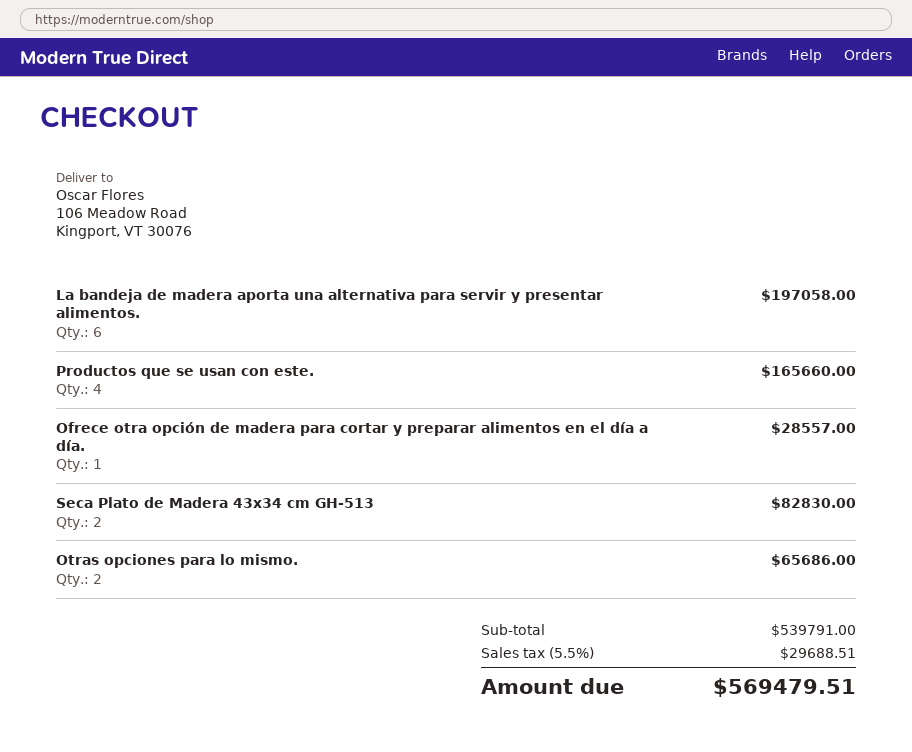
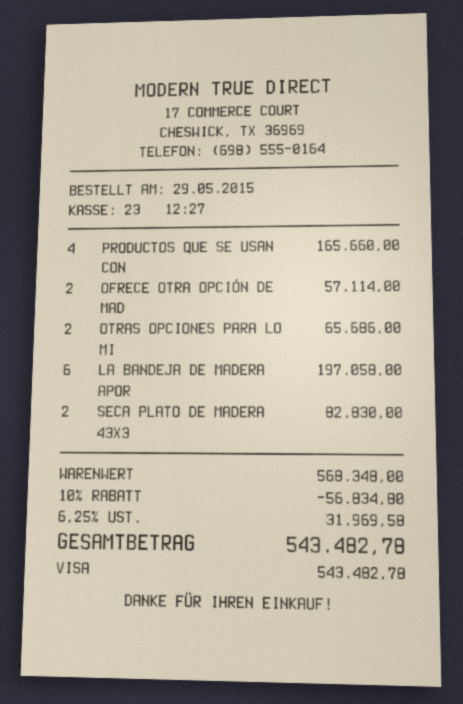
Ofrece otra opción de madera para cortar y preparar alimentos en el día a día.: 1 for 28557.00 -> 2 for 57114.00
subtotal: 539791.00 -> 568348.00
discount: none -> 10% = 56834.80
tax: 5.5% = 29688.51 -> 6.25% = 31969.58
total: 569479.51 -> 543482.78

